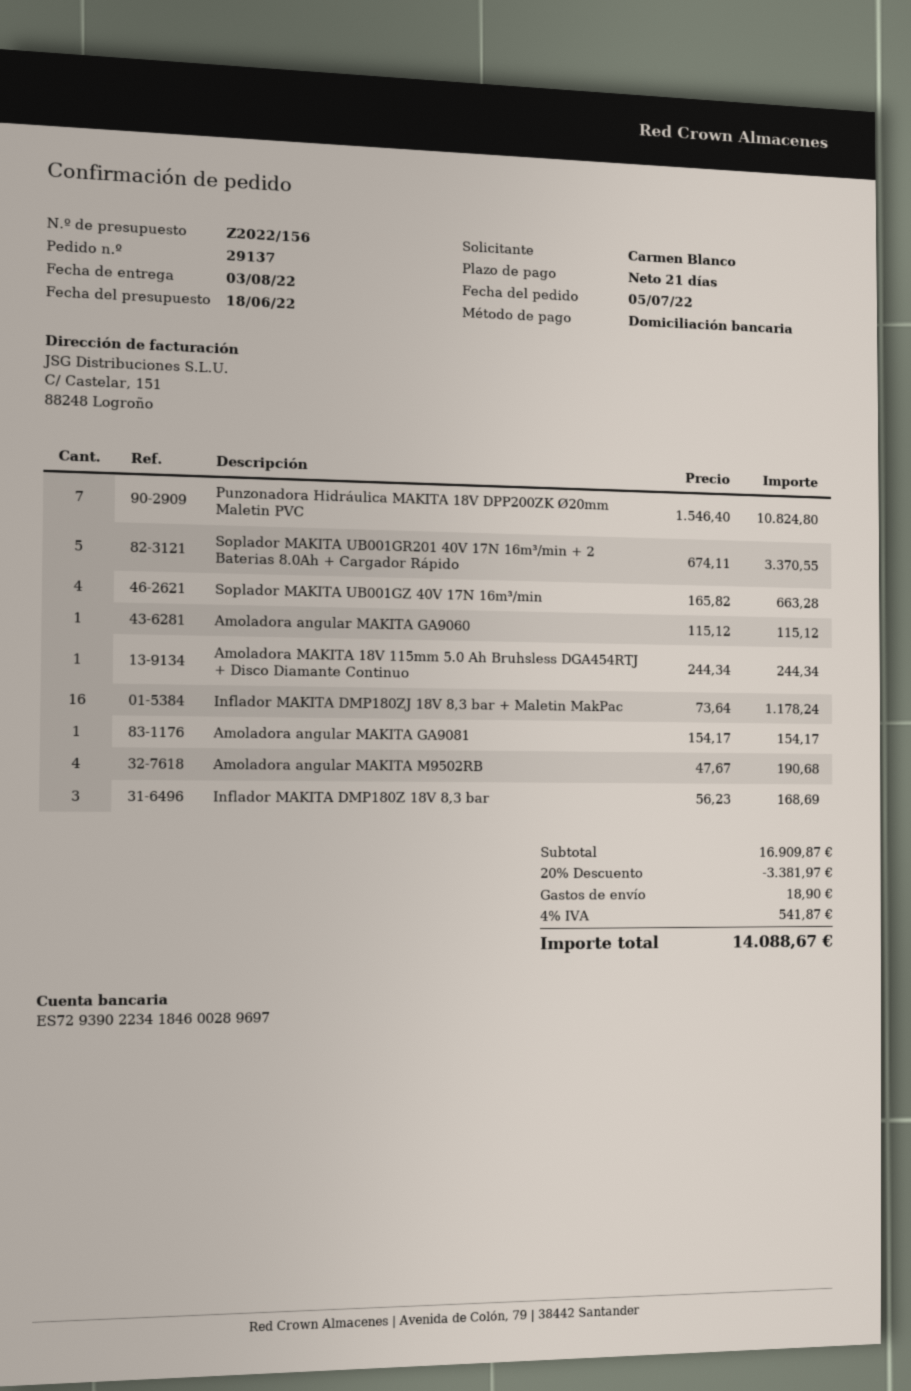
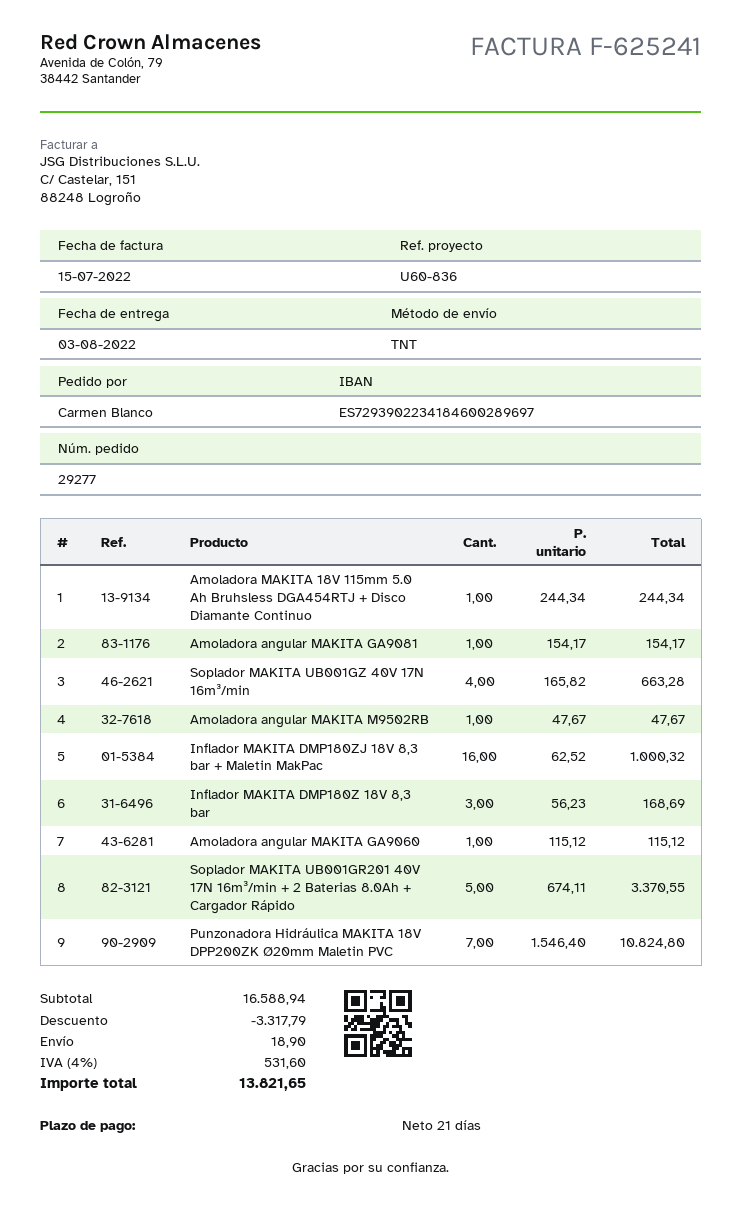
order number: 29137 -> 29277
Inflador MAKITA DMP180ZJ 18V 8,3 bar + Maletin MakPac: 16 x 73.64 = 1178.24 -> 16 x 62.52 = 1000.32
Amoladora angular MAKITA M9502RB: 4 x 47.67 = 190.68 -> 1 x 47.67 = 47.67
subtotal: 16909.87 -> 16588.94
discount: 3381.97 -> 3317.79
tax: 4% = 541.87 -> 4% = 531.60
total: 14088.67 -> 13821.65

